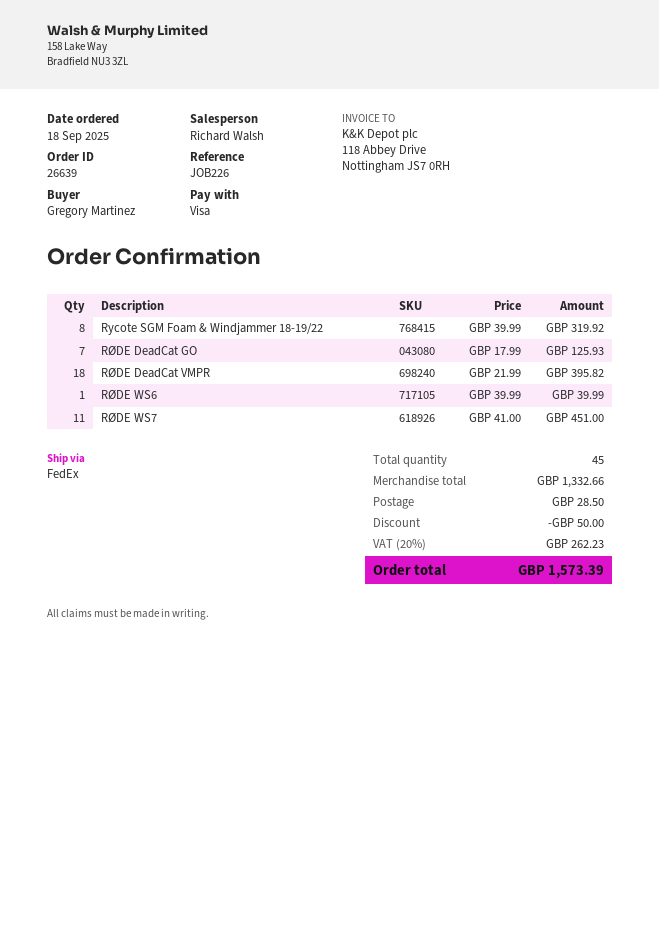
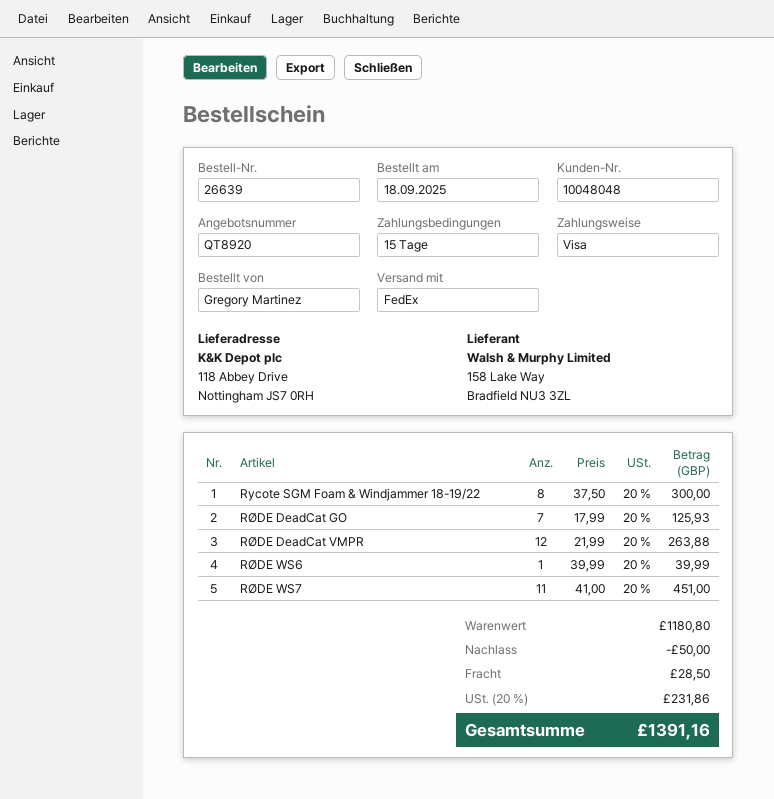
Rycote SGM Foam & Windjammer 18-19/22: 8 x 39.99 = 319.92 -> 8 x 37.50 = 300.00
RØDE DeadCat VMPR: 18 x 21.99 = 395.82 -> 12 x 21.99 = 263.88
subtotal: 1332.66 -> 1180.80
tax: 20% = 262.23 -> 20% = 231.86
total: 1573.39 -> 1391.16

